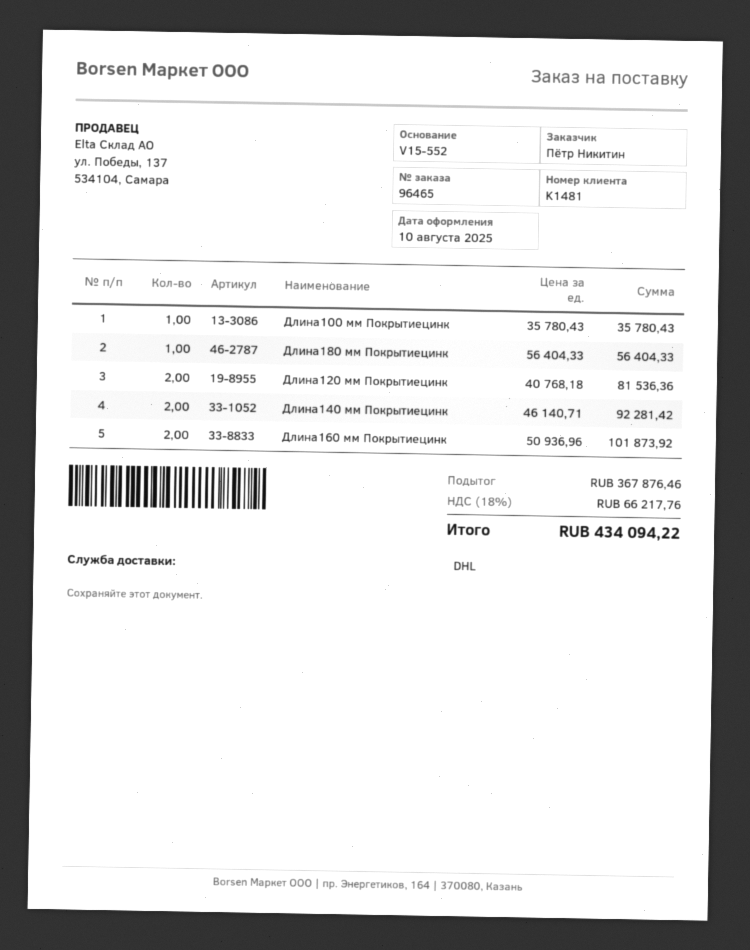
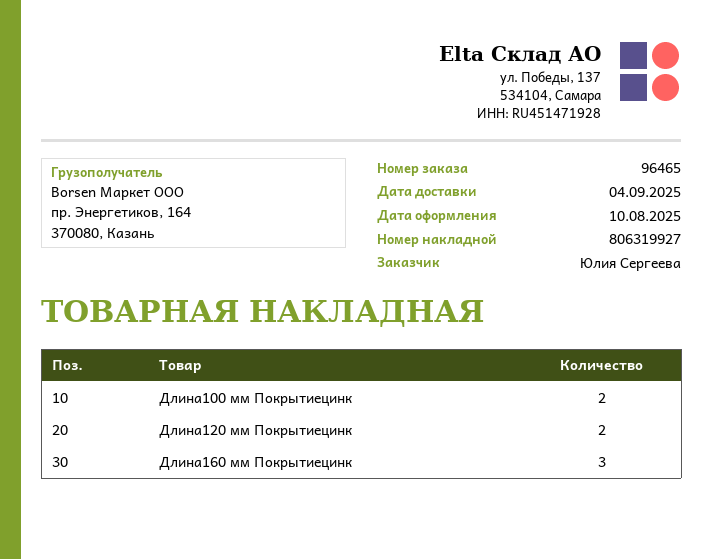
ordered by: Пётр Никитин -> Юлия Сергеева
Длина100 мм Покрытиецинк: 1 -> 2
Длина180 мм Покрытиецинк: 1 -> none
Длина140 мм Покрытиецинк: 2 -> none
Длина160 мм Покрытиецинк: 2 -> 3

